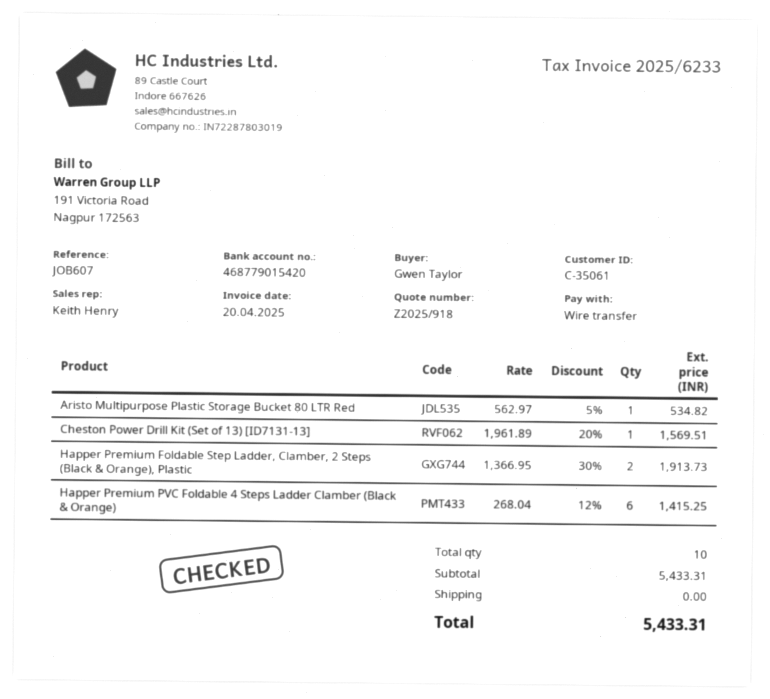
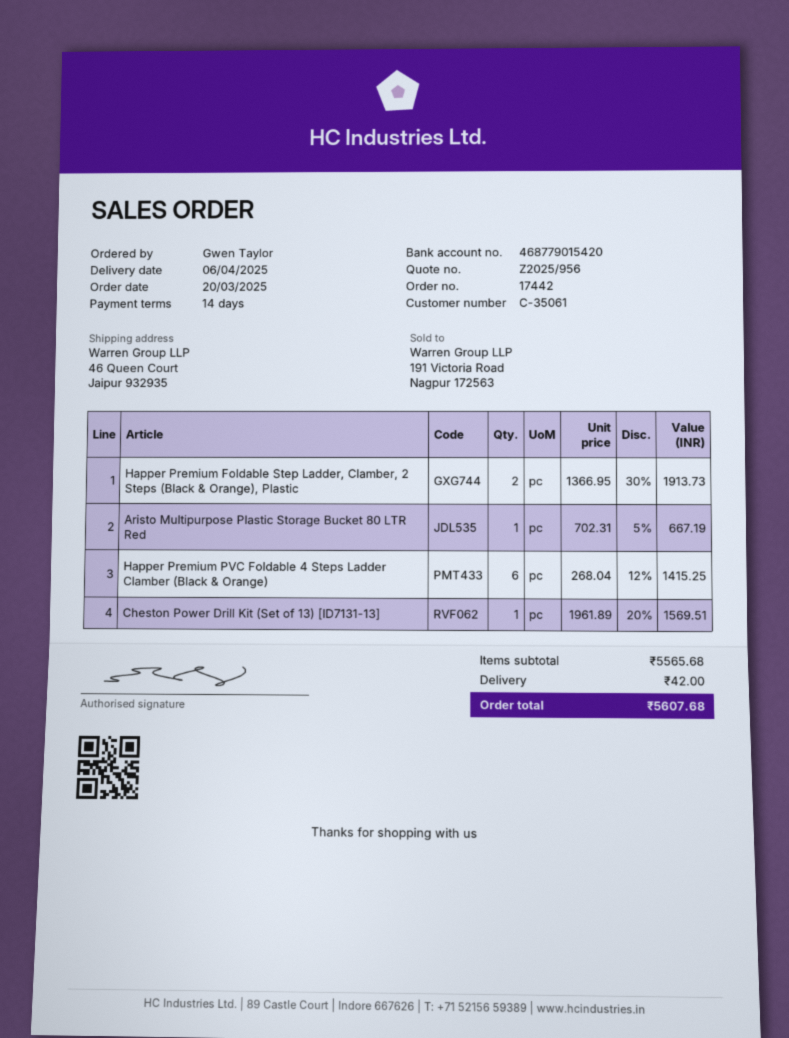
quote number: Z2025/918 -> Z2025/956
Aristo Multipurpose Plastic Storage Bucket 80 LTR Red: 1 x 562.97 - 5% = 534.82 -> 1 x 702.31 - 5% = 667.19
subtotal: 5433.31 -> 5565.68
shipping: 0.00 -> 42.00
total: 5433.31 -> 5607.68

